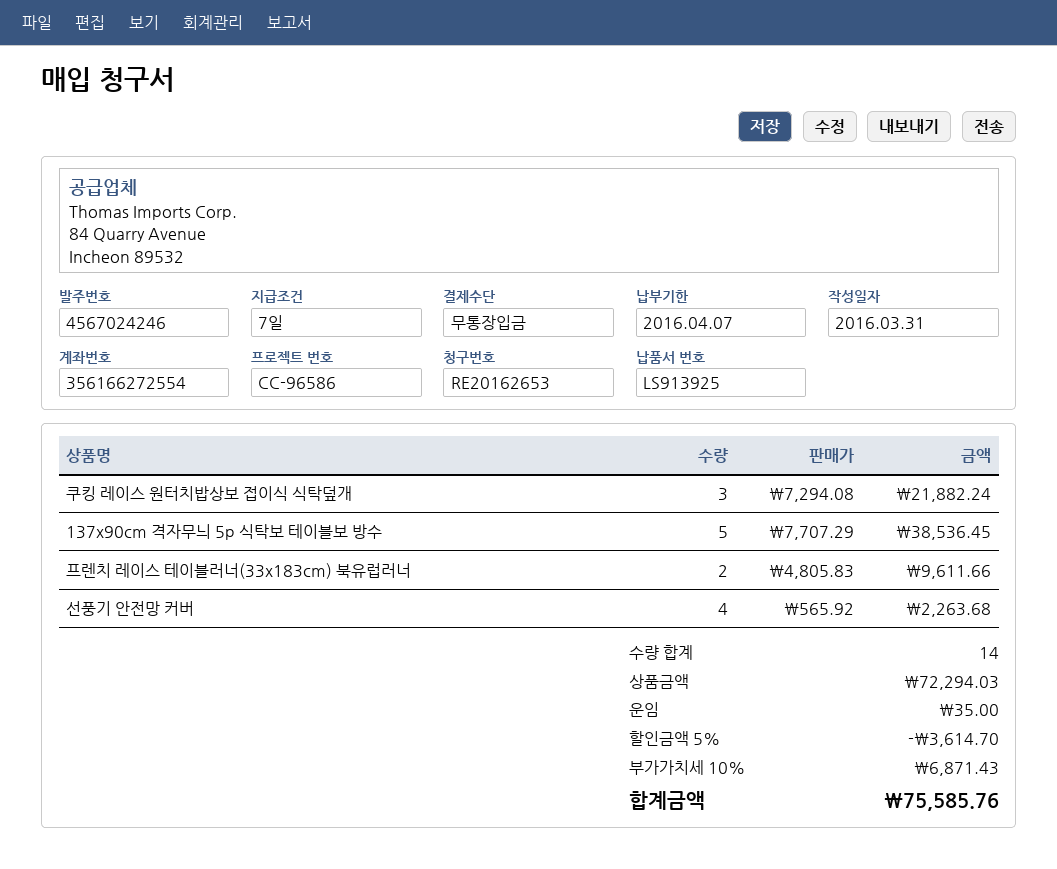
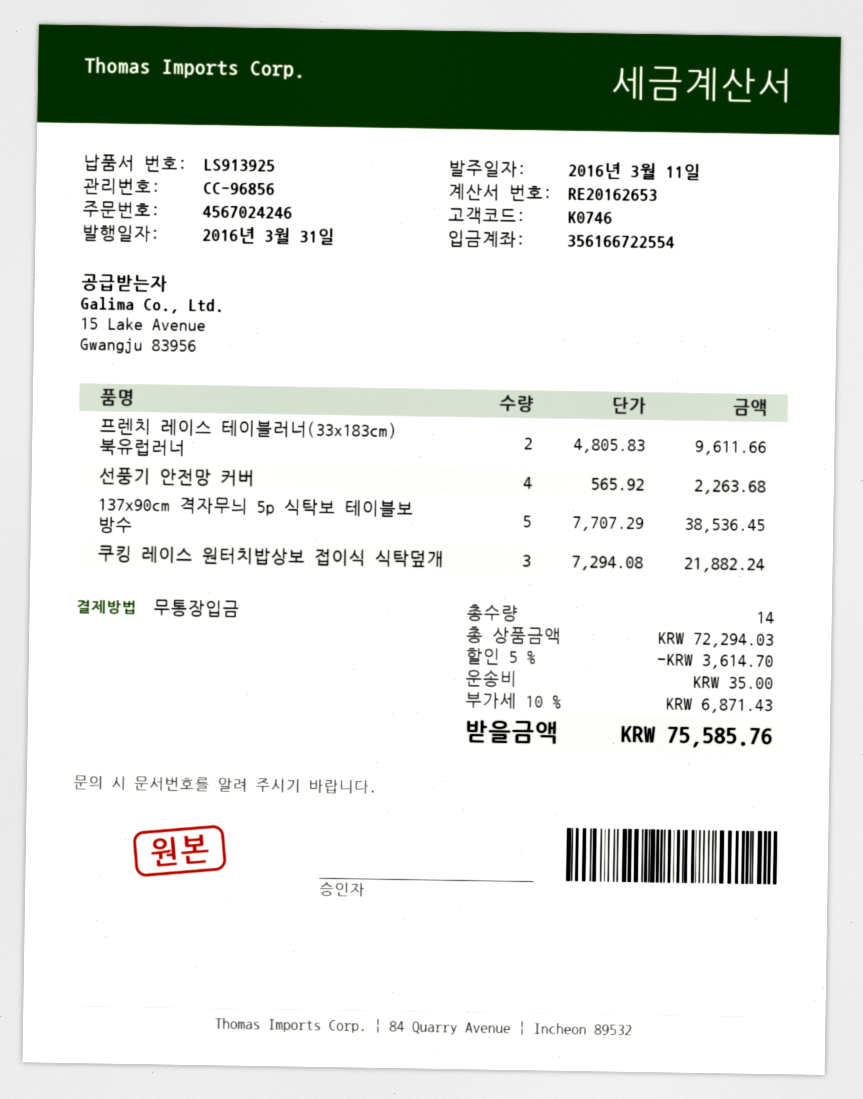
reference: CC-96586 -> CC-96856
bank account: 356166272554 -> 356166722554

